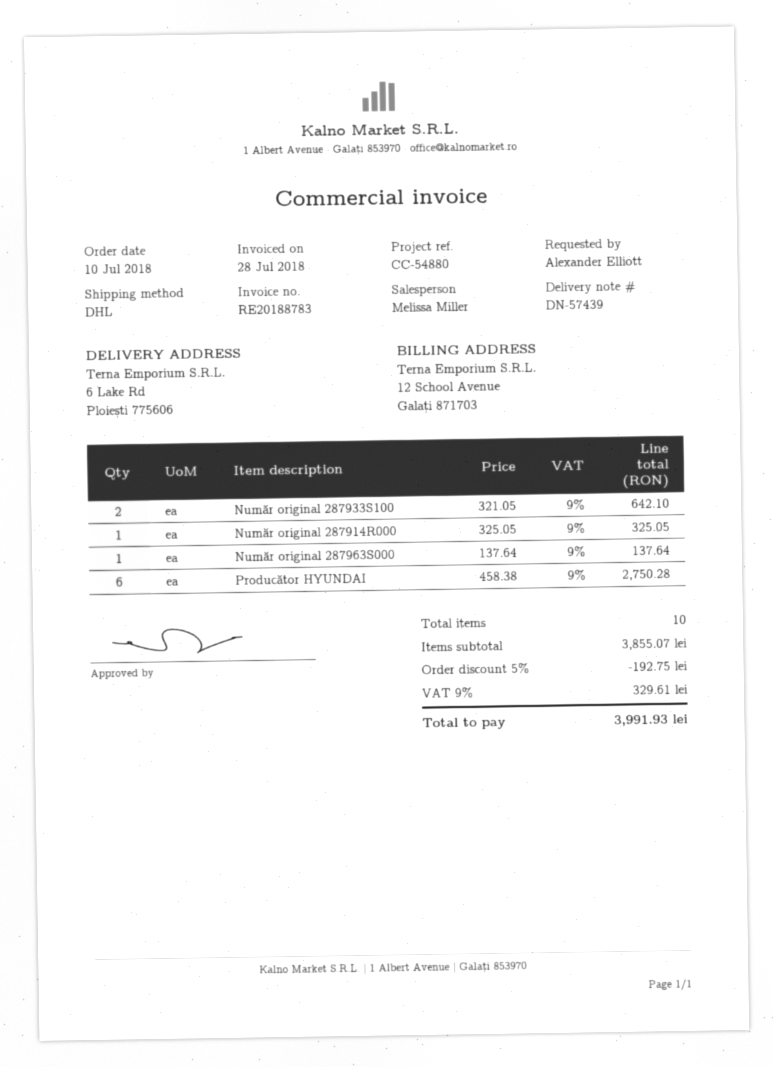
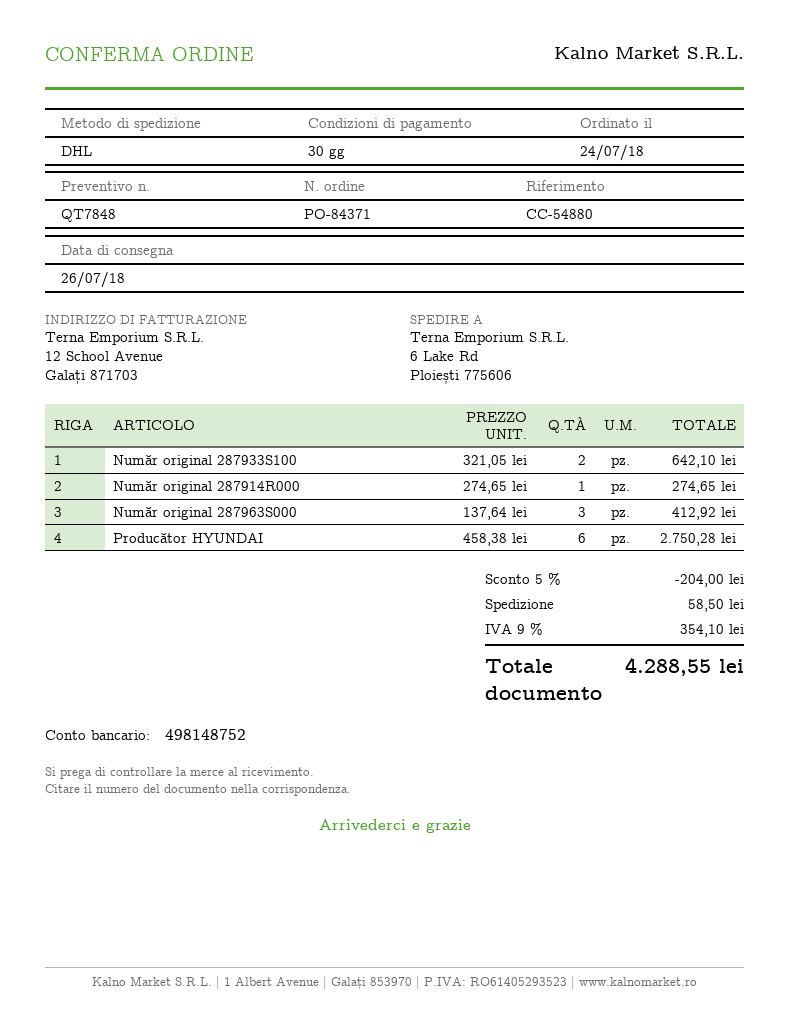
order date: 2018-07-10 -> 2018-07-24
Număr original 287914R000: 1 x 325.05 = 325.05 -> 1 x 274.65 = 274.65
Număr original 287963S000: 1 x 137.64 = 137.64 -> 3 x 137.64 = 412.92
discount: 5% = 192.75 -> 5% = 204.00
shipping: none -> 58.50
tax: 9% = 329.61 -> 9% = 354.10
total: 3991.93 -> 4288.55

